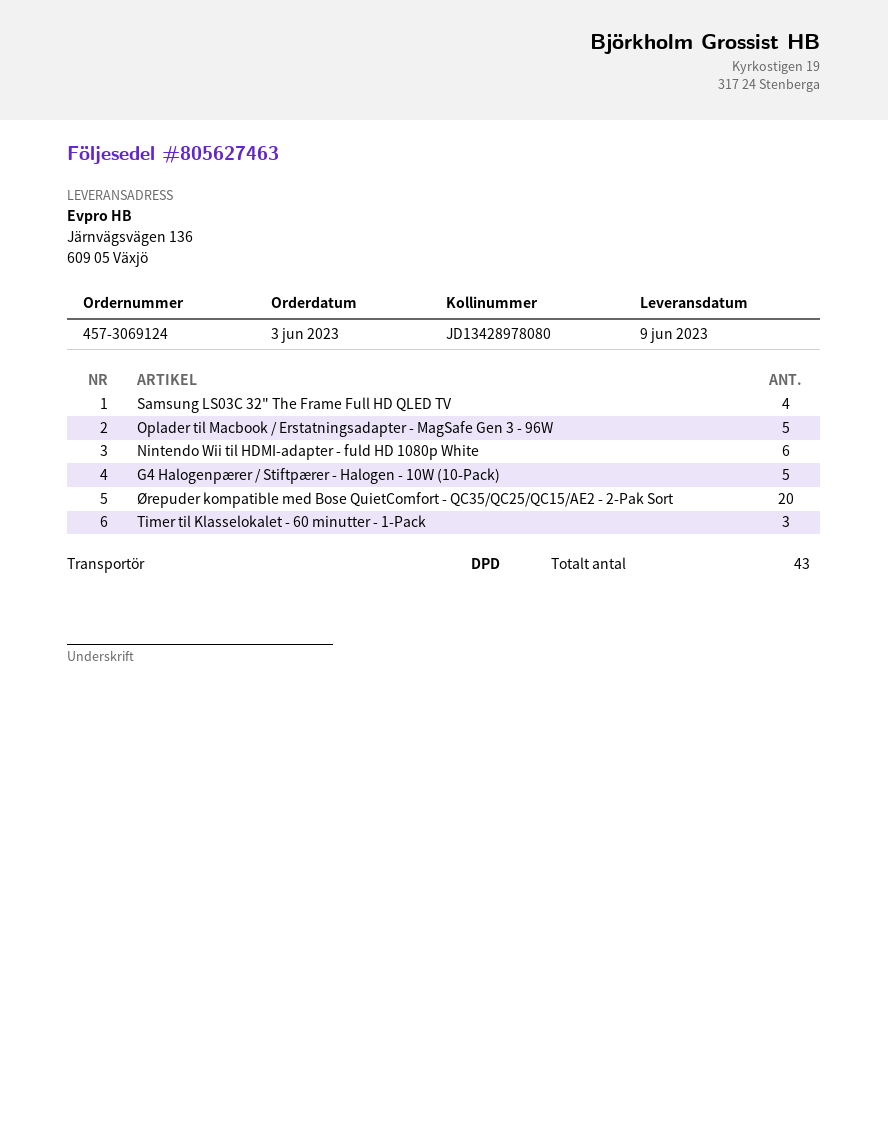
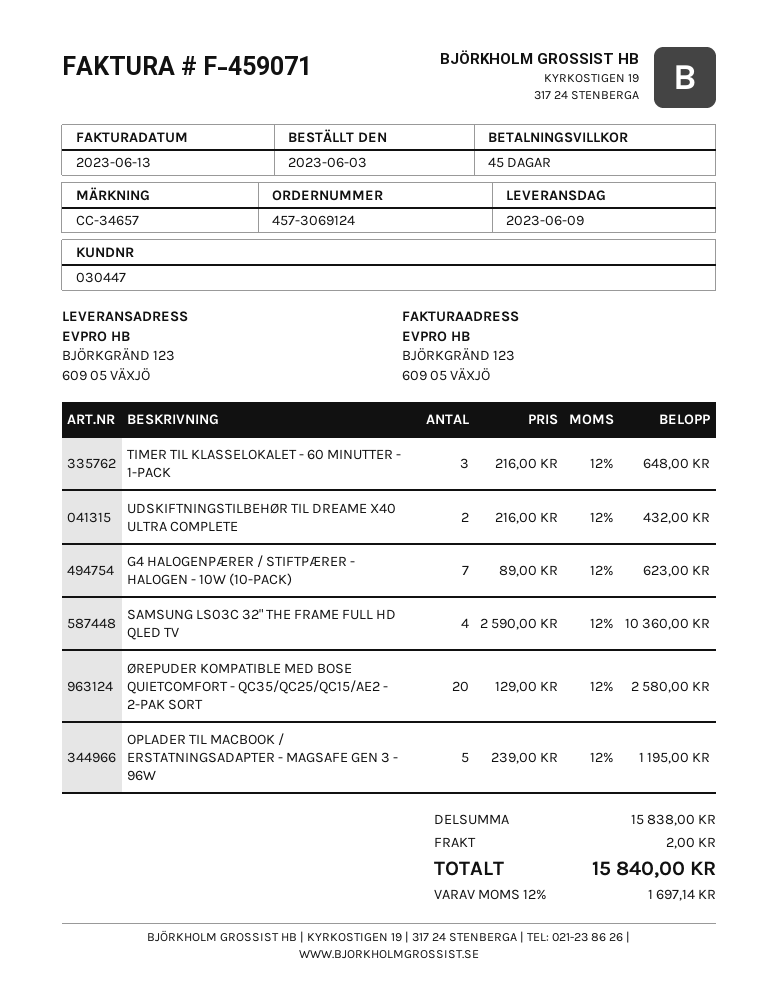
ship to: Järnvägsvägen 136, 609 05 Växjö -> BJÖRKGRÄND 123, 609 05 VÄXJÖ
Nintendo Wii til HDMI-adapter - fuld HD 1080p White: 6 -> none
G4 Halogenpærer / Stiftpærer - Halogen - 10W (10-Pack): 5 -> 7
UDSKIFTNINGSTILBEHØR TIL DREAME X40 ULTRA COMPLETE: none -> 2

